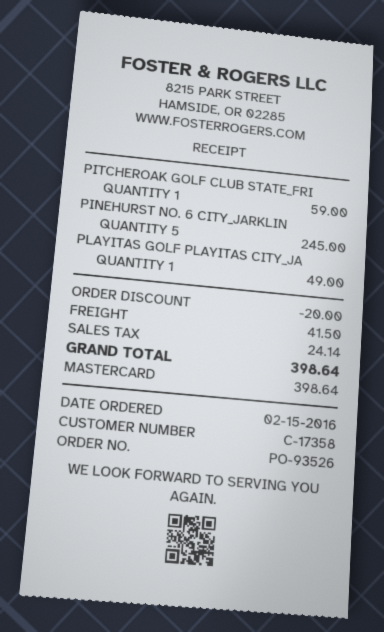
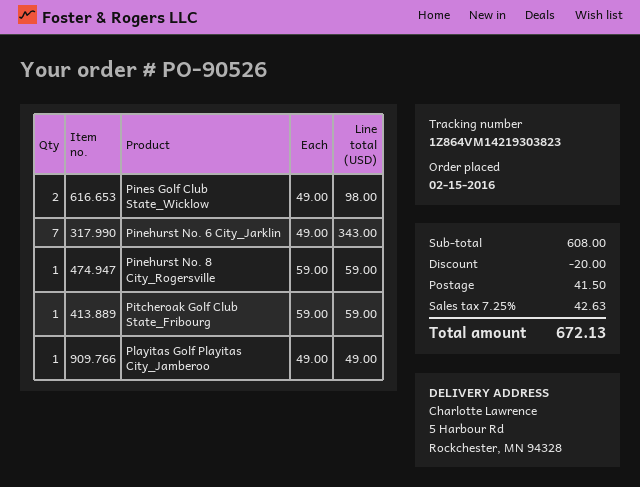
order number: PO-93526 -> PO-90526
PINEHURST NO. 6 CITY_JARKLIN: 5 for 245.00 -> 7 for 343.00
Pines Golf Club State_Wicklow: none -> 2 for 98.00
Pinehurst No. 8 City_Rogersville: none -> 1 for 59.00
tax: 24.14 -> 42.63
total: 398.64 -> 672.13

